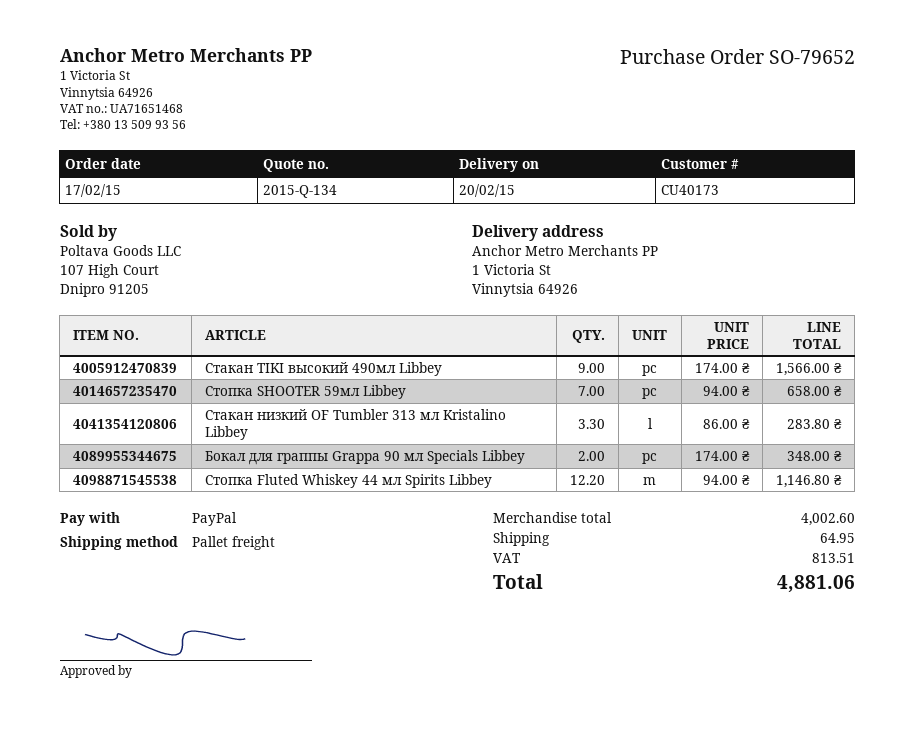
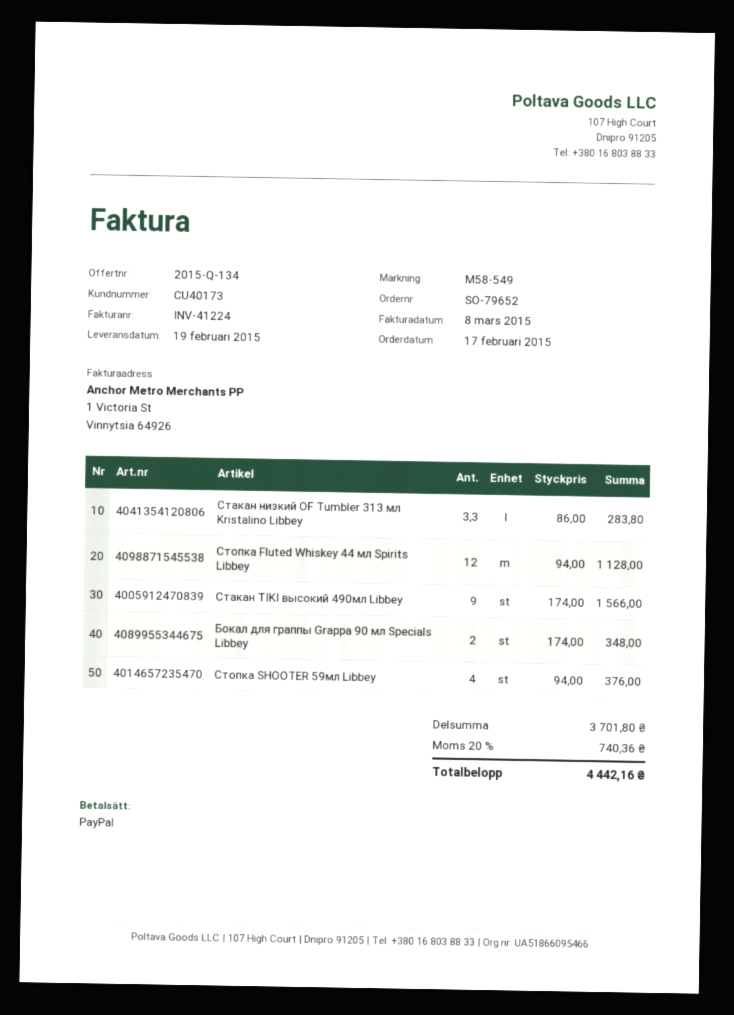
delivery date: 2015-02-20 -> 2015-02-19
Стопка SHOOTER 59мл Libbey: 7 x 94.00 = 658.00 -> 4 x 94.00 = 376.00
Стопка Fluted Whiskey 44 мл Spirits Libbey: 12.2 x 94.00 = 1146.80 -> 12 x 94.00 = 1128.00
subtotal: 4002.60 -> 3701.80
shipping: 64.95 -> none
tax: 813.51 -> 740.36
total: 4881.06 -> 4442.16

